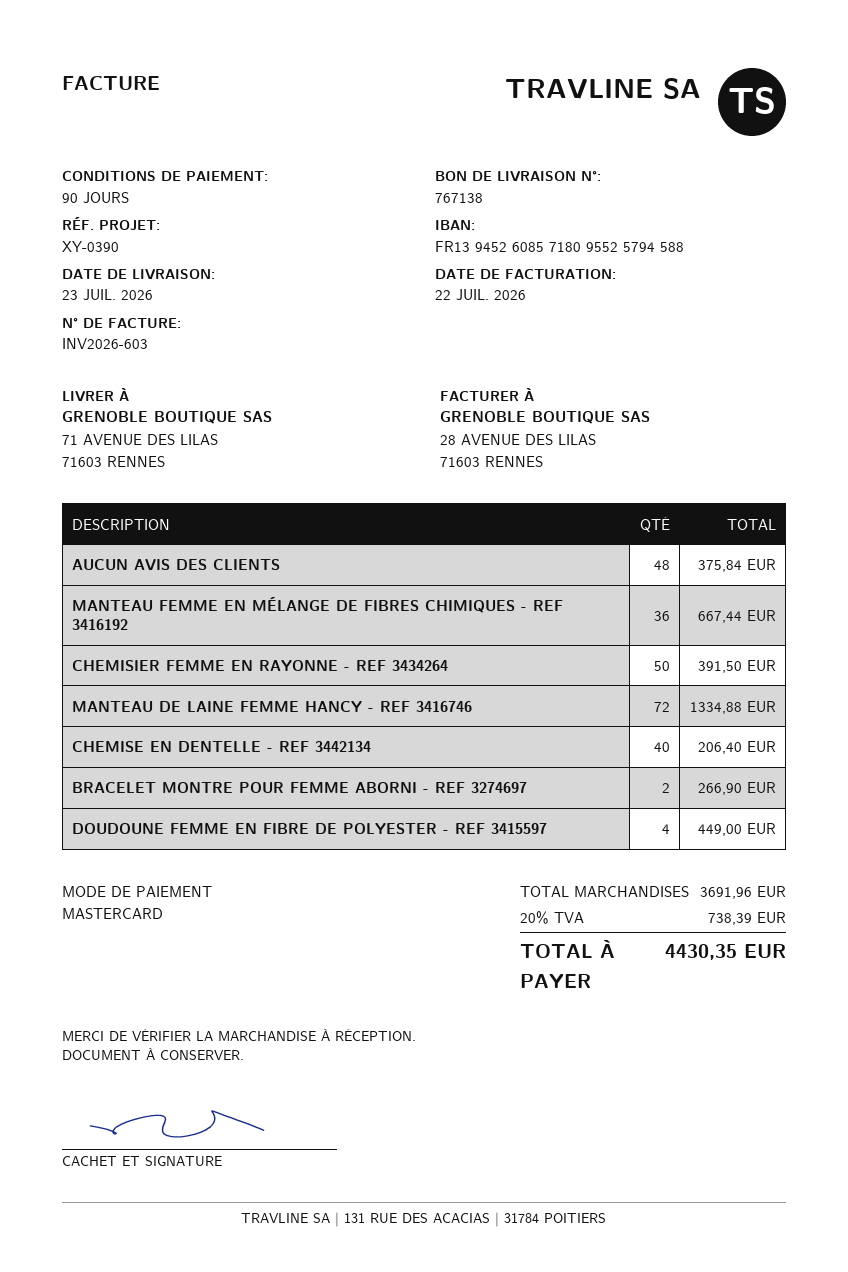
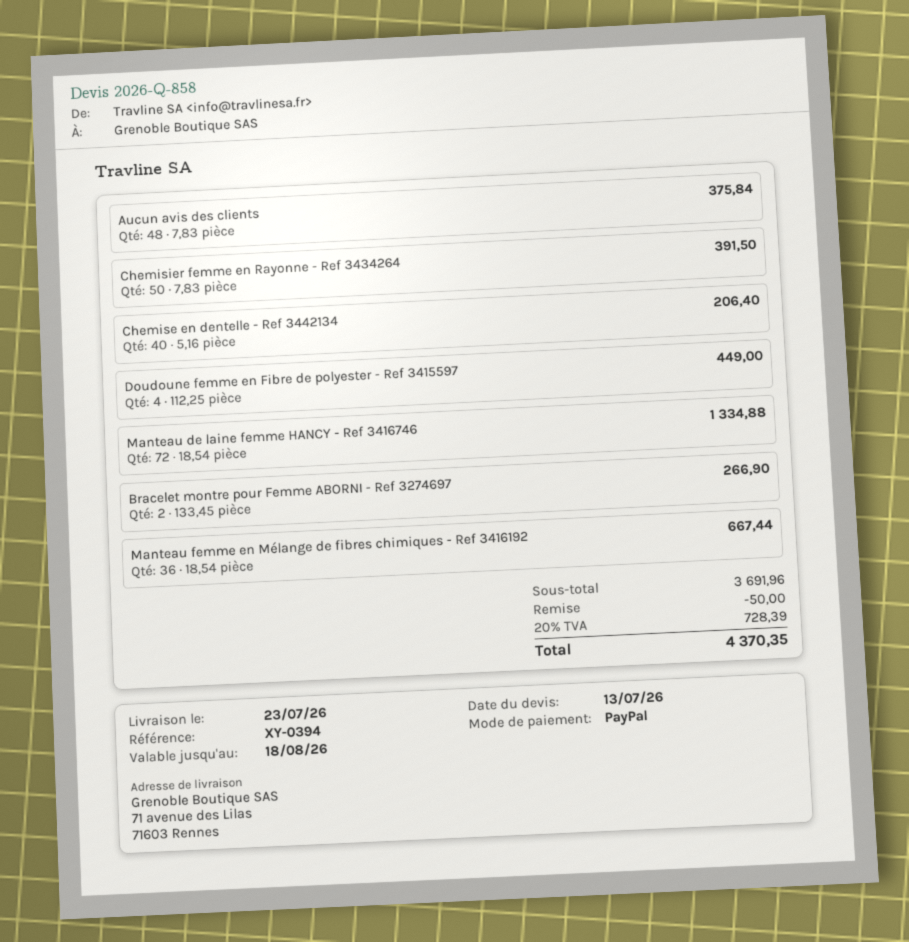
reference: XY-0390 -> XY-0394
payment method: Mastercard -> PayPal
discount: none -> 50.00
tax: 20% = 738.39 -> 20% = 728.39
total: 4430.35 -> 4370.35

